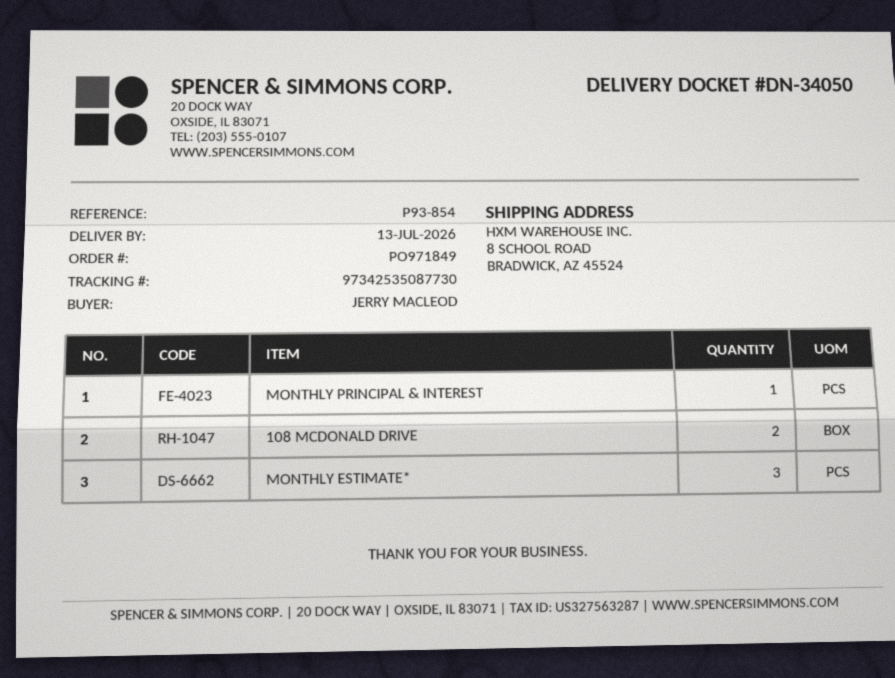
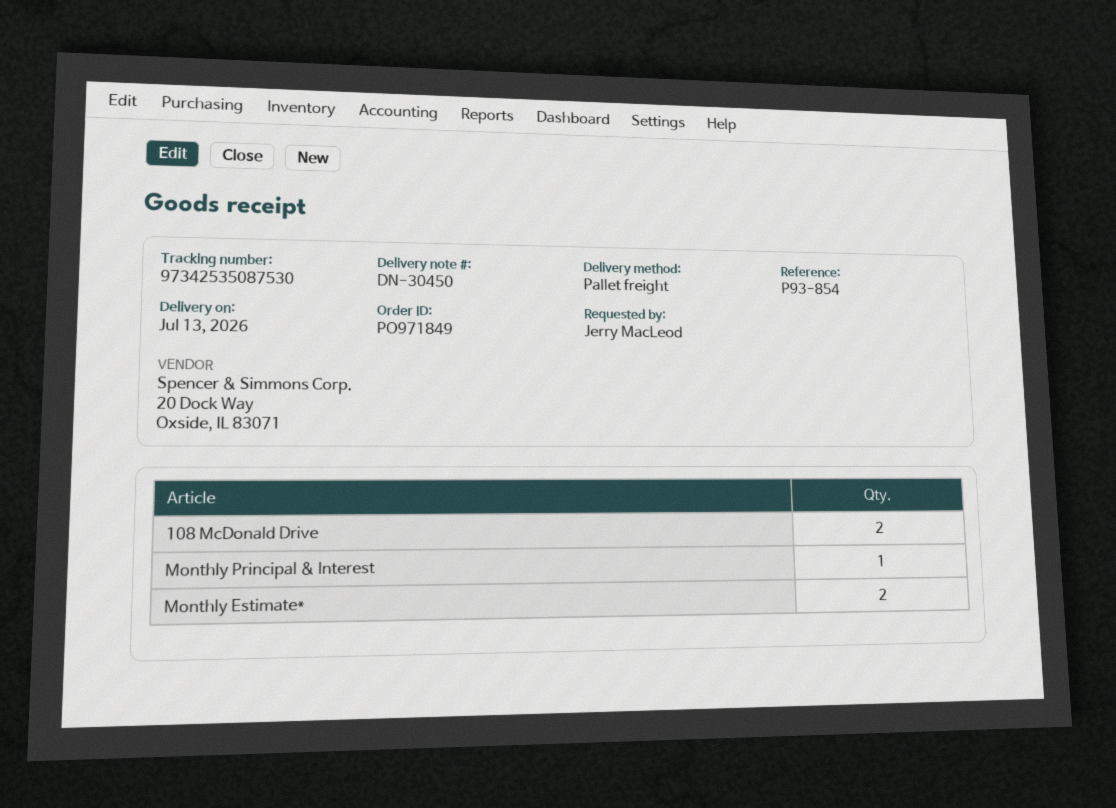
delivery note number: DN-34050 -> DN-30450
tracking number: 97342535087730 -> 97342535087530
MONTHLY ESTIMATE*: 3 -> 2

